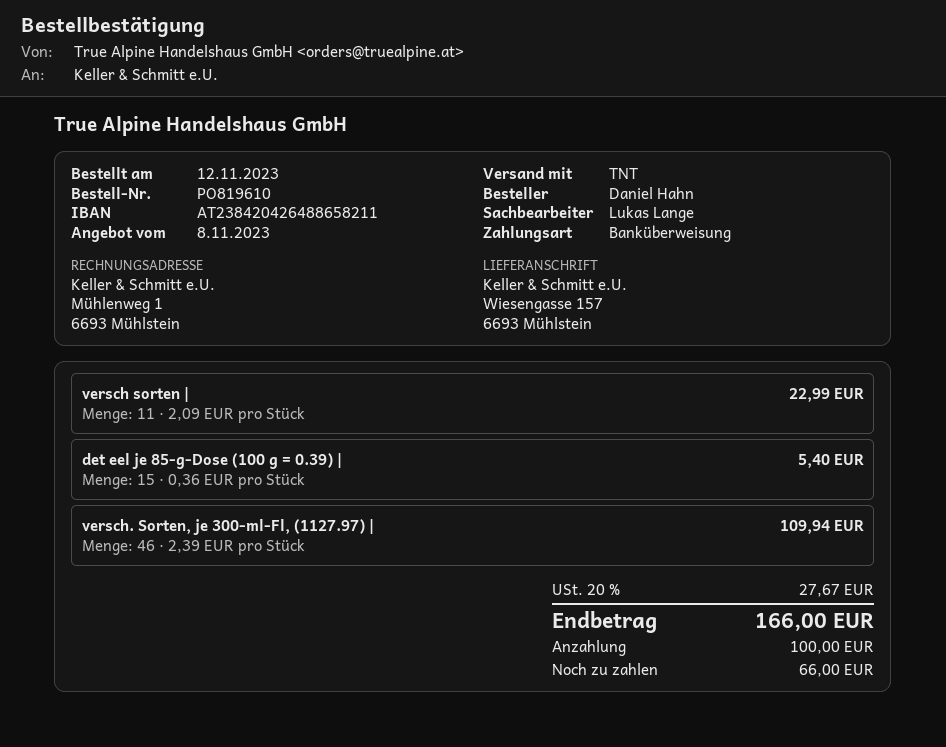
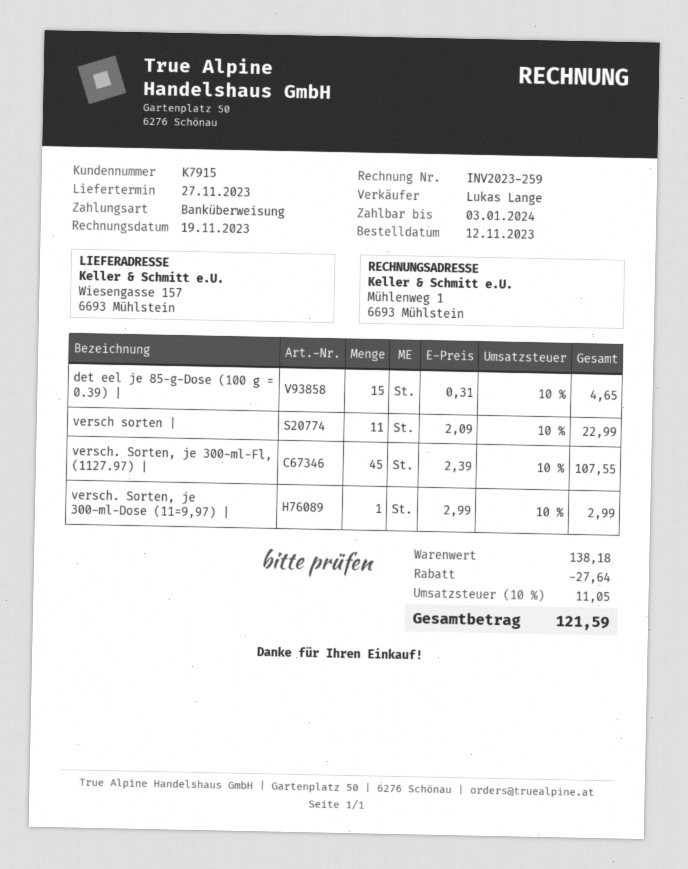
det eel je 85-g-Dose (100 g = 0.39) |: 15 x 0.36 = 5.40 -> 15 x 0.31 = 4.65
versch. Sorten, je 300-ml-Fl, (1127.97) |: 46 x 2.39 = 109.94 -> 45 x 2.39 = 107.55
versch. Sorten, je 300-ml-Dose (11=9,97) |: none -> 1 x 2.99 = 2.99
discount: none -> 27.64
tax: 20% = 27.67 -> 10% = 11.05
total: 166.00 -> 121.59

